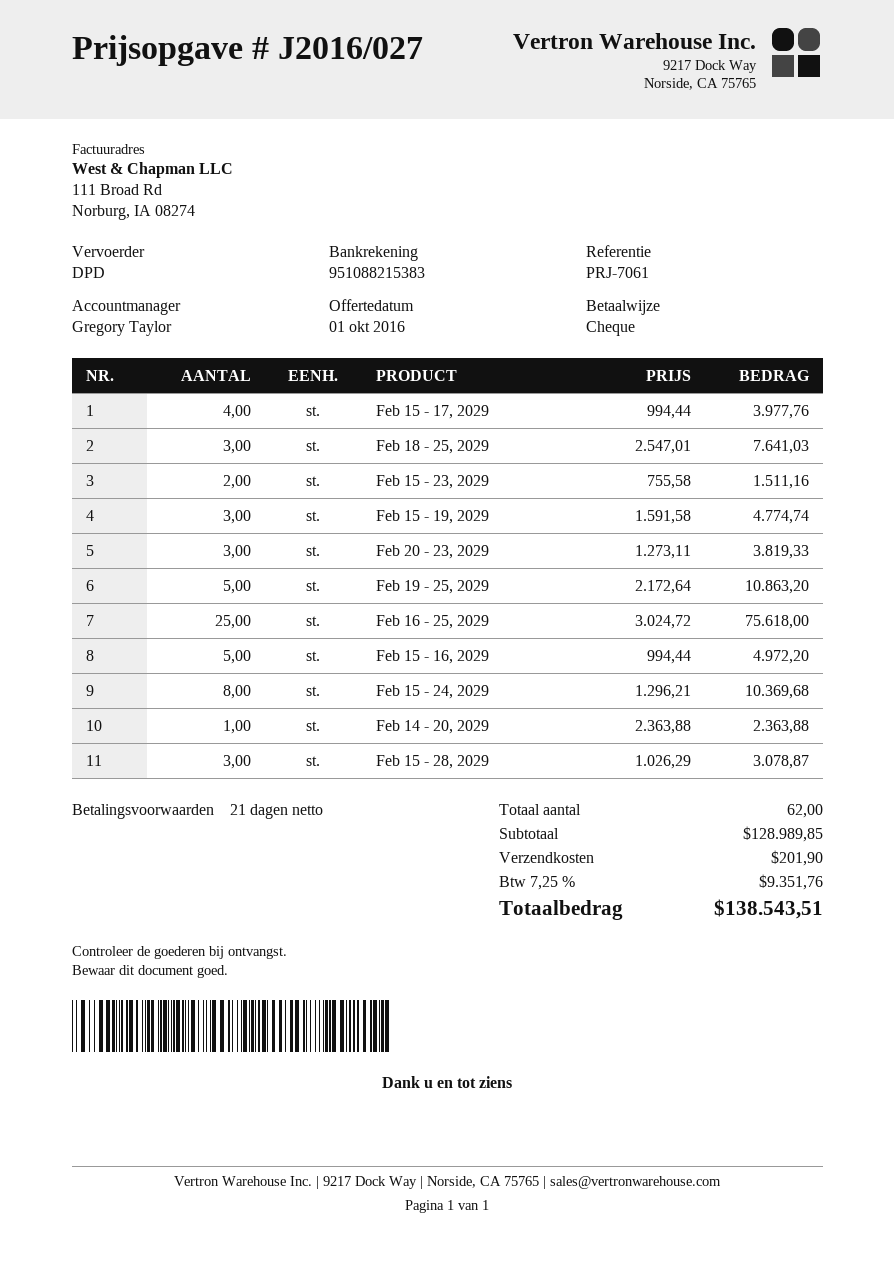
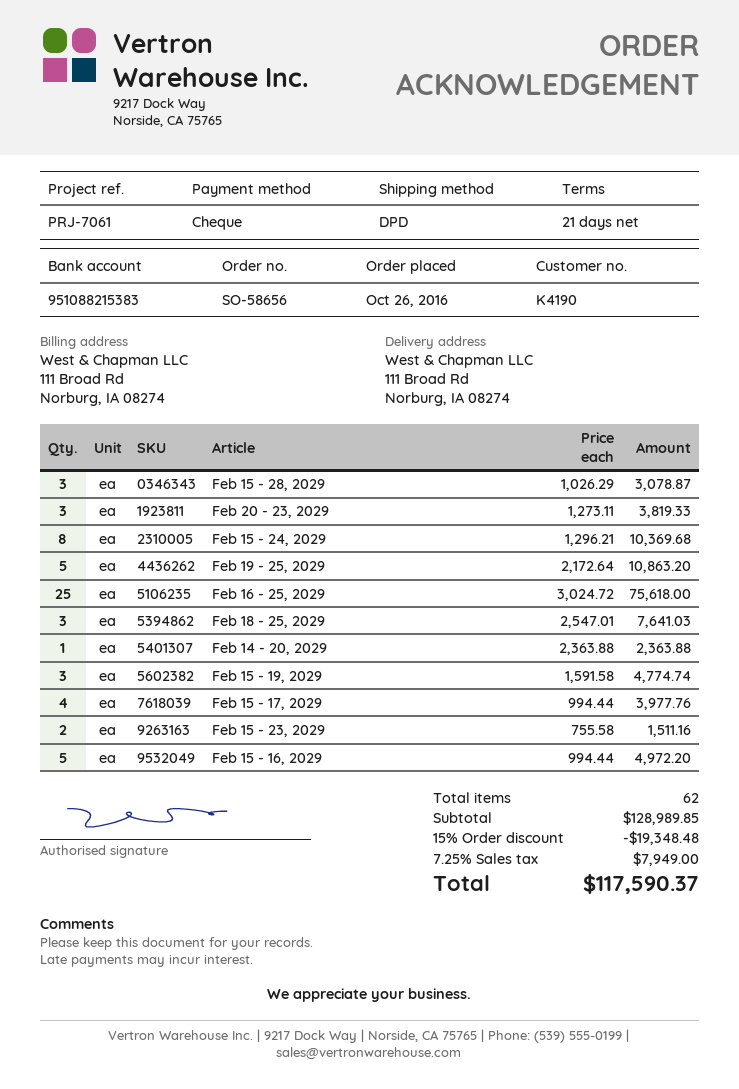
discount: none -> 15% = 19348.48
shipping: 201.90 -> none
tax: 7.25% = 9351.76 -> 7.25% = 7949.00
total: 138543.51 -> 117590.37

